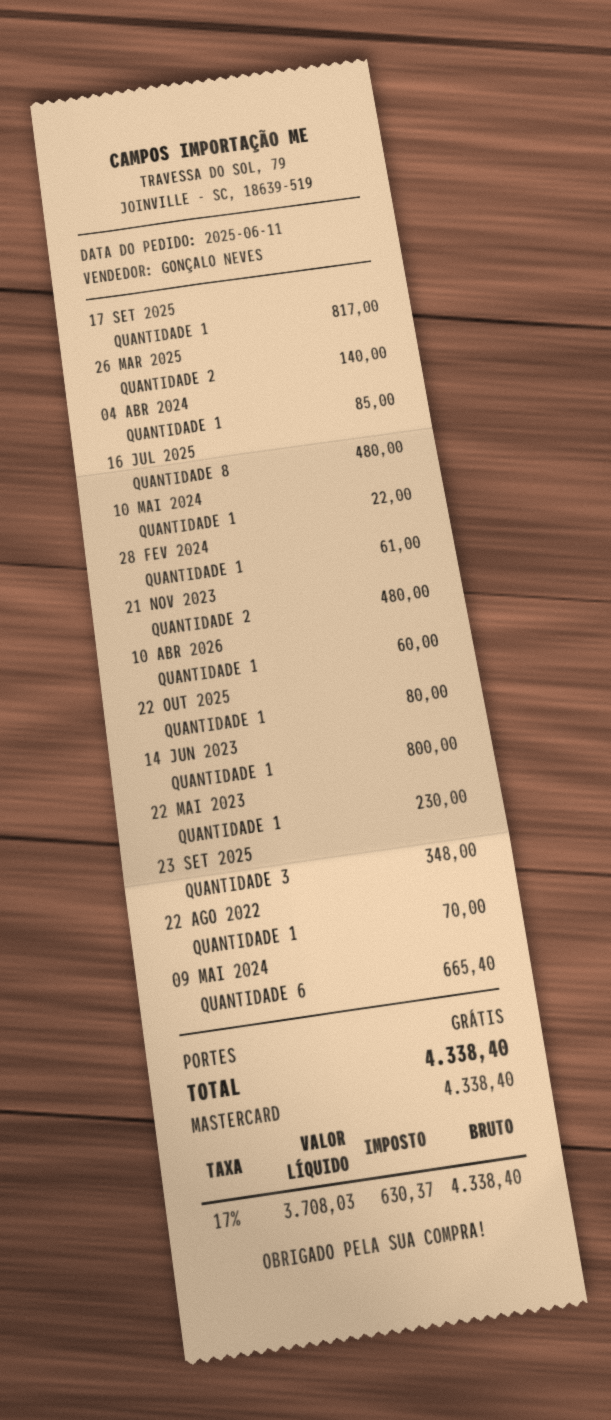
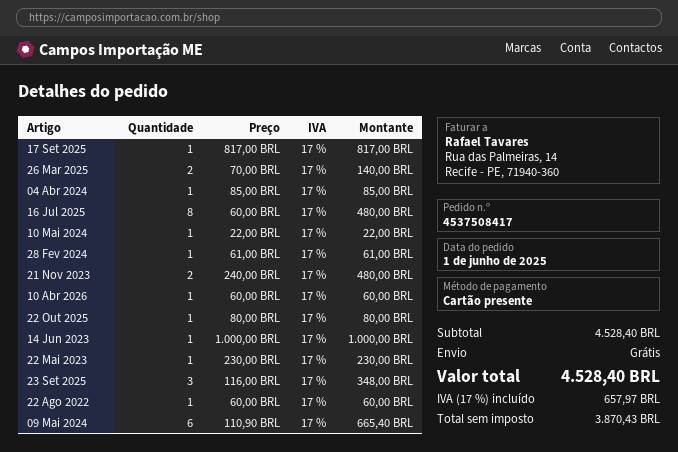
order date: 2025-06-11 -> 2025-06-01
payment method: Mastercard -> gift card
14 JUN 2023: 1 for 800.00 -> 1 for 1000.00
22 AGO 2022: 1 for 70.00 -> 1 for 60.00
net: 3708.03 -> 3870.43
tax: 17% = 630.37 -> 17% = 657.97
total: 4338.40 -> 4528.40

